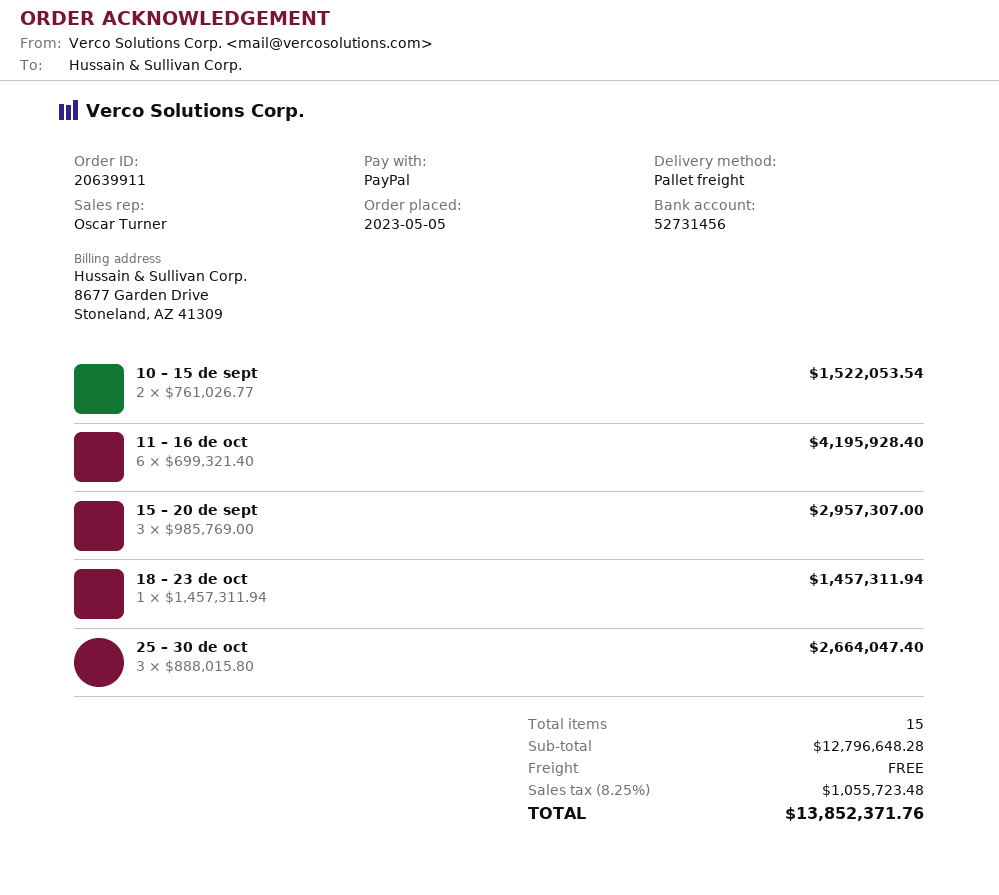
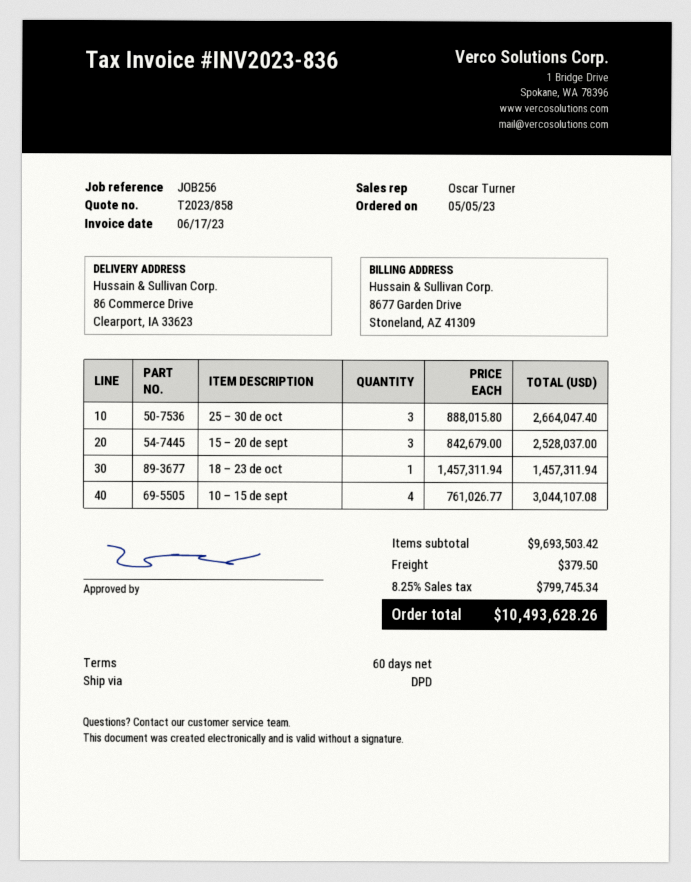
shipping method: pallet freight -> DPD
10 – 15 de sept: 2 x 761026.77 = 1522053.54 -> 4 x 761026.77 = 3044107.08
11 – 16 de oct: 6 x 699321.40 = 4195928.40 -> none
15 – 20 de sept: 3 x 985769.00 = 2957307.00 -> 3 x 842679.00 = 2528037.00
subtotal: 12796648.28 -> 9693503.42
shipping: 0.00 -> 379.50
tax: 8.25% = 1055723.48 -> 8.25% = 799745.34
total: 13852371.76 -> 10493628.26

